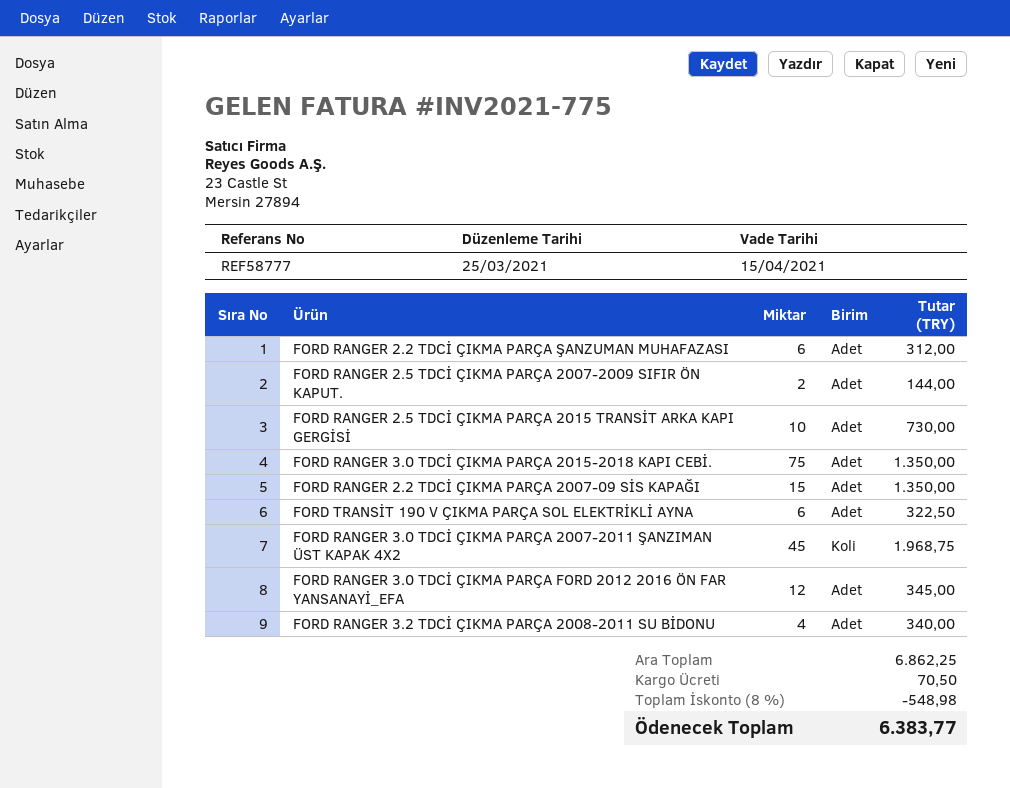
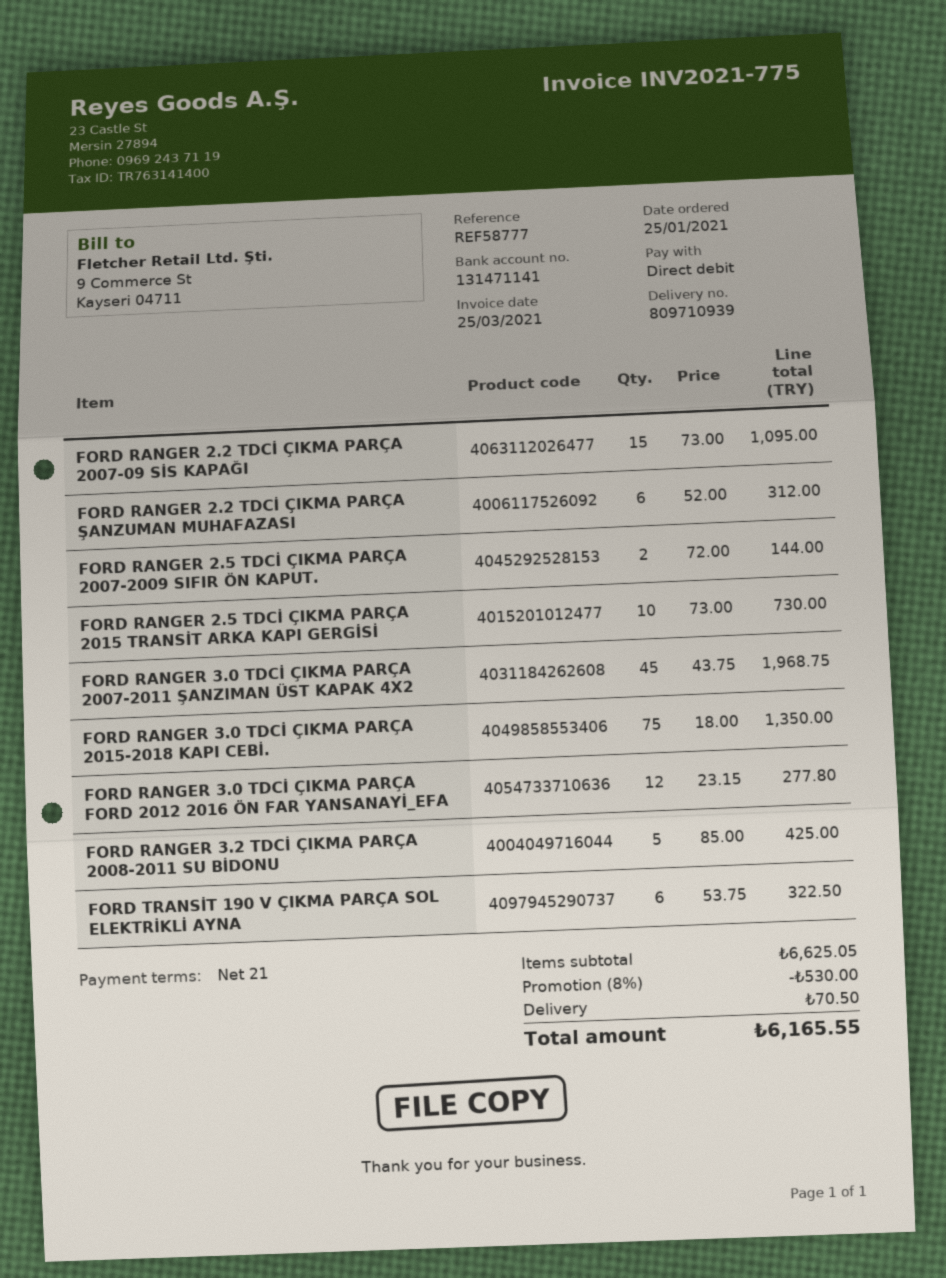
FORD RANGER 2.2 TDCİ ÇIKMA PARÇA 2007-09 SİS KAPAĞI: 15 for 1350.00 -> 15 for 1095.00
FORD RANGER 3.0 TDCİ ÇIKMA PARÇA FORD 2012 2016 ÖN FAR YANSANAYİ_EFA: 12 for 345.00 -> 12 for 277.80
FORD RANGER 3.2 TDCİ ÇIKMA PARÇA 2008-2011 SU BİDONU: 4 for 340.00 -> 5 for 425.00
subtotal: 6862.25 -> 6625.05
discount: 8% = 548.98 -> 8% = 530.00
total: 6383.77 -> 6165.55

